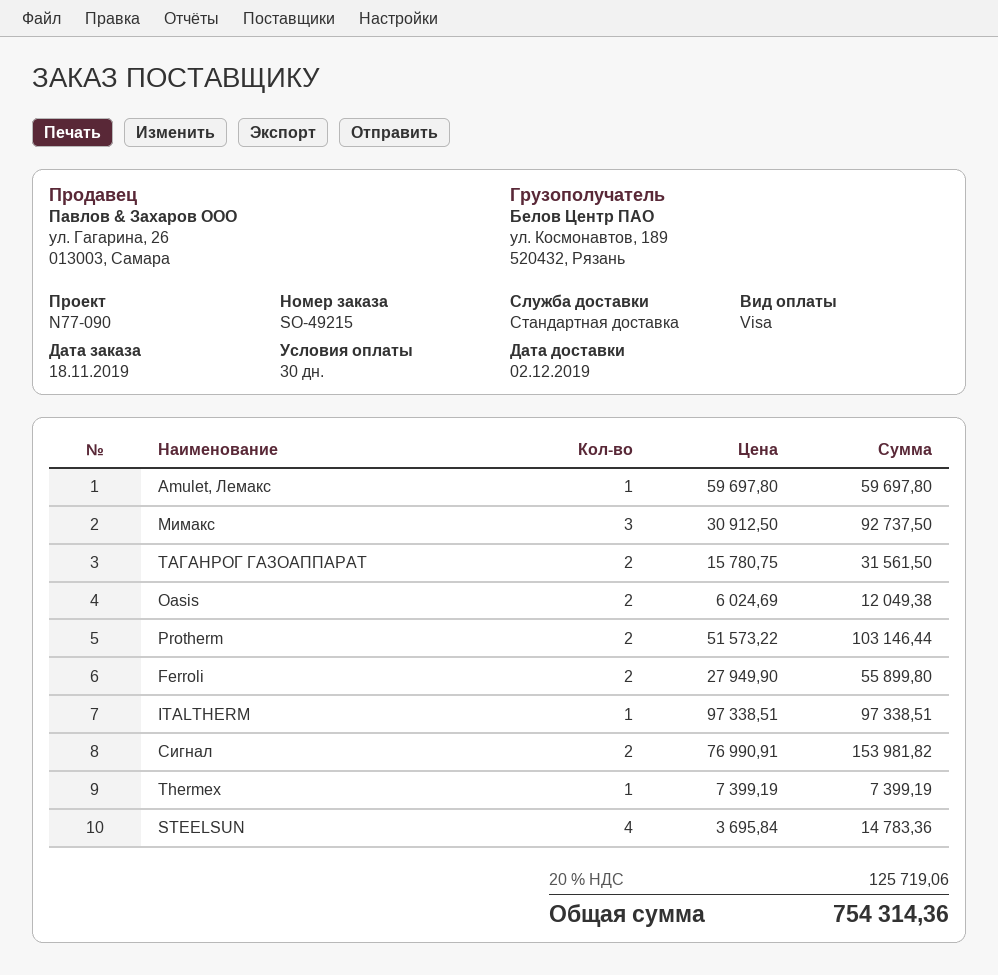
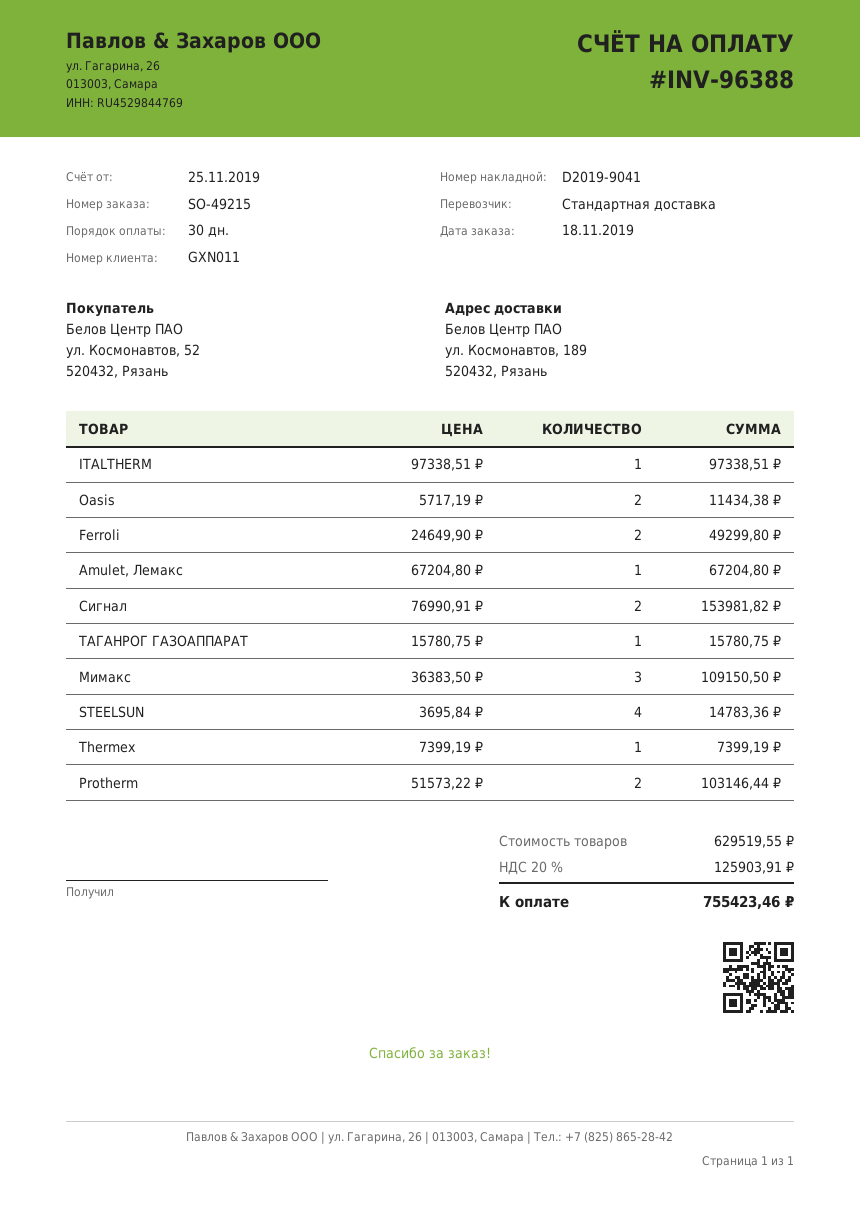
Amulet, Лемакс: 1 x 59697.80 = 59697.80 -> 1 x 67204.80 = 67204.80
Мимакс: 3 x 30912.50 = 92737.50 -> 3 x 36383.50 = 109150.50
ТАГАНРОГ ГАЗОАППАРАТ: 2 x 15780.75 = 31561.50 -> 1 x 15780.75 = 15780.75
Oasis: 2 x 6024.69 = 12049.38 -> 2 x 5717.19 = 11434.38
Ferroli: 2 x 27949.90 = 55899.80 -> 2 x 24649.90 = 49299.80
tax: 20% = 125719.06 -> 20% = 125903.91
total: 754314.36 -> 755423.46

